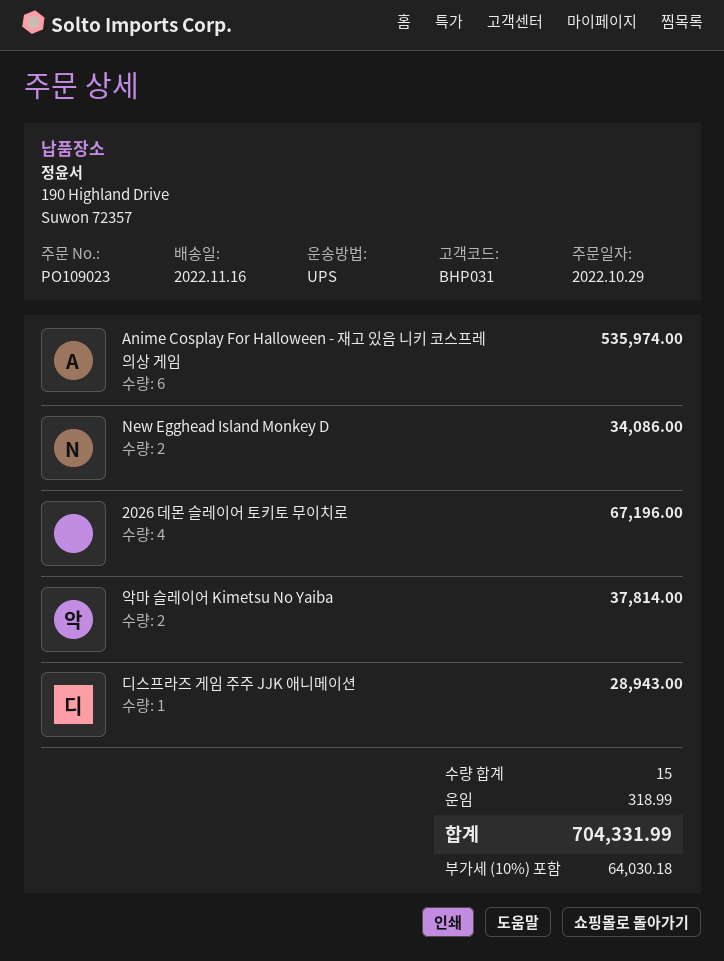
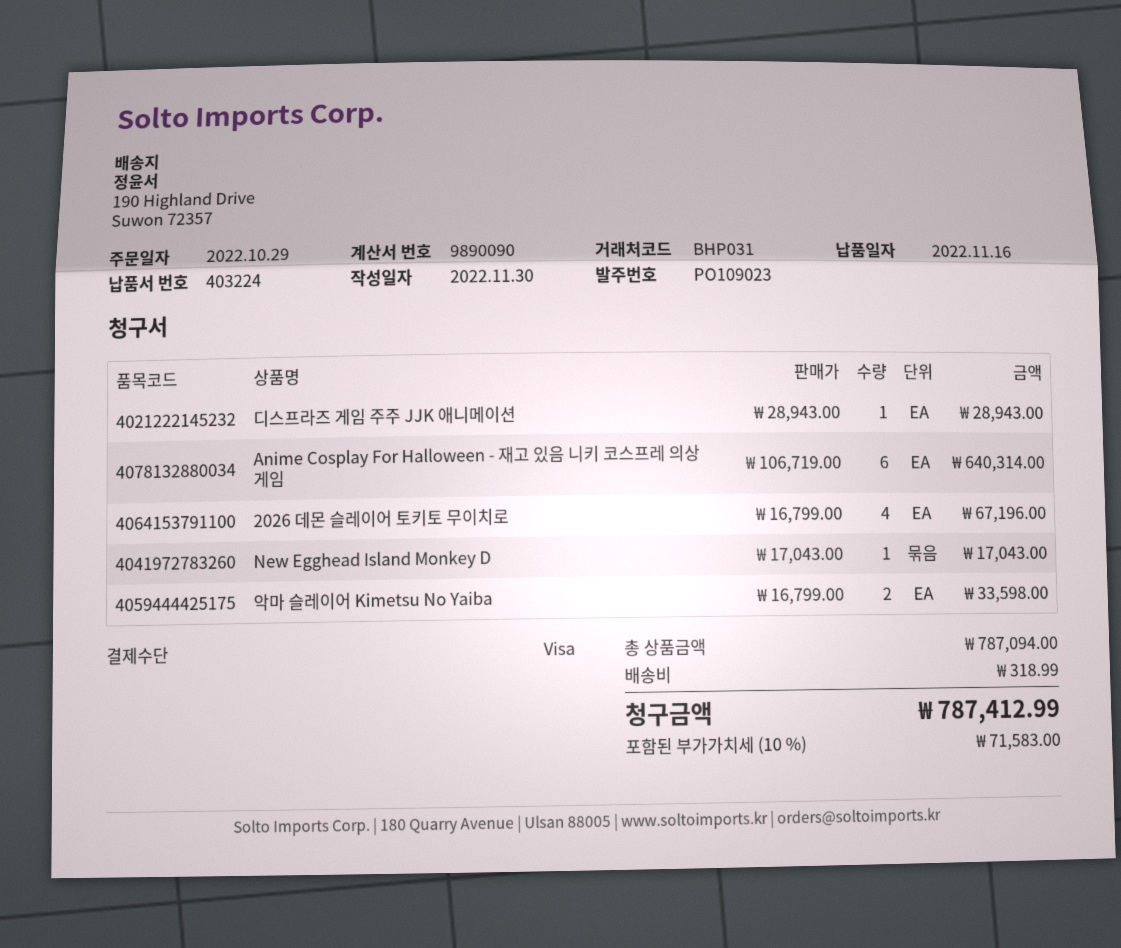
Anime Cosplay For Halloween - 재고 있음 니키 코스프레 의상 게임: 6 for 535974.00 -> 6 for 640314.00
New Egghead Island Monkey D: 2 for 34086.00 -> 1 for 17043.00
악마 슬레이어 Kimetsu No Yaiba: 2 for 37814.00 -> 2 for 33598.00
tax: 10% = 64030.18 -> 10% = 71583.00
total: 704331.99 -> 787412.99

